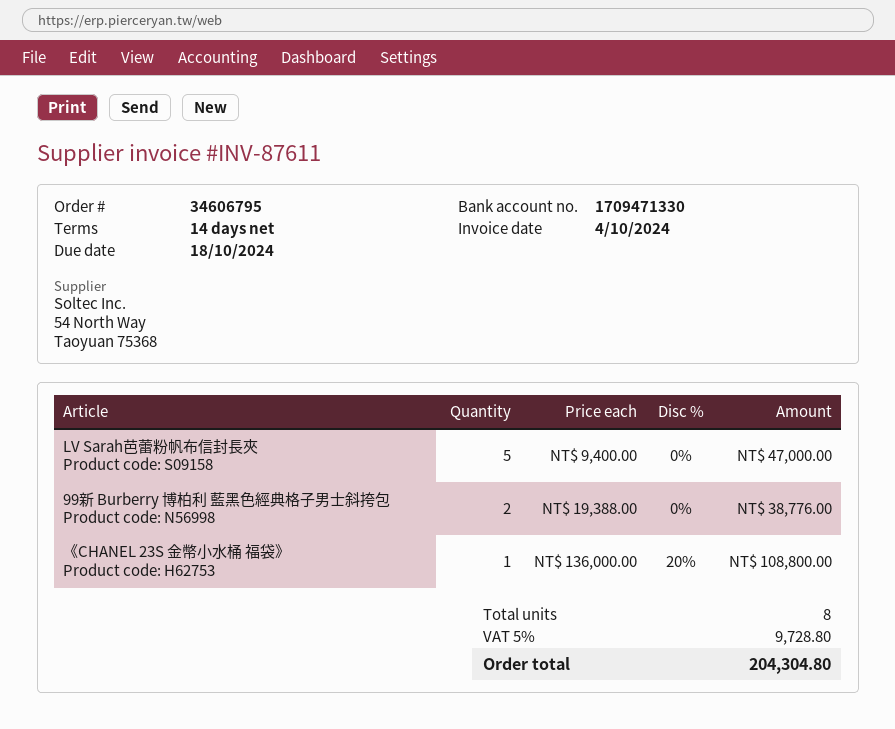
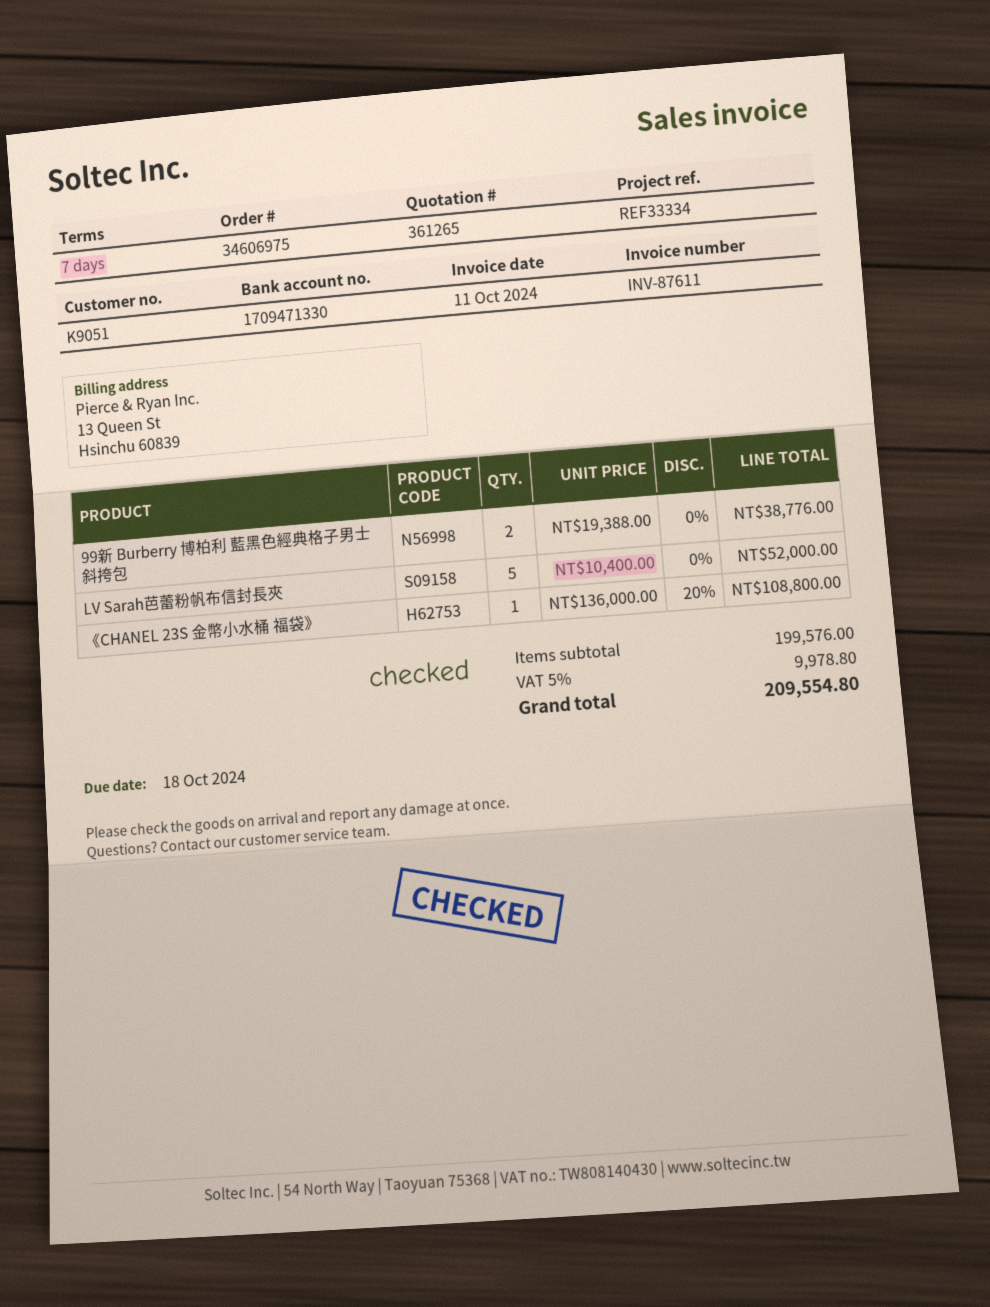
order number: 34606795 -> 34606975
invoice date: 2024-10-04 -> 2024-10-11
payment terms: 14 days -> 7 days
LV Sarah芭蕾粉帆布信封長夾: 5 x 9400.00 = 47000.00 -> 5 x 10400.00 = 52000.00
tax: 5% = 9728.80 -> 5% = 9978.80
total: 204304.80 -> 209554.80

